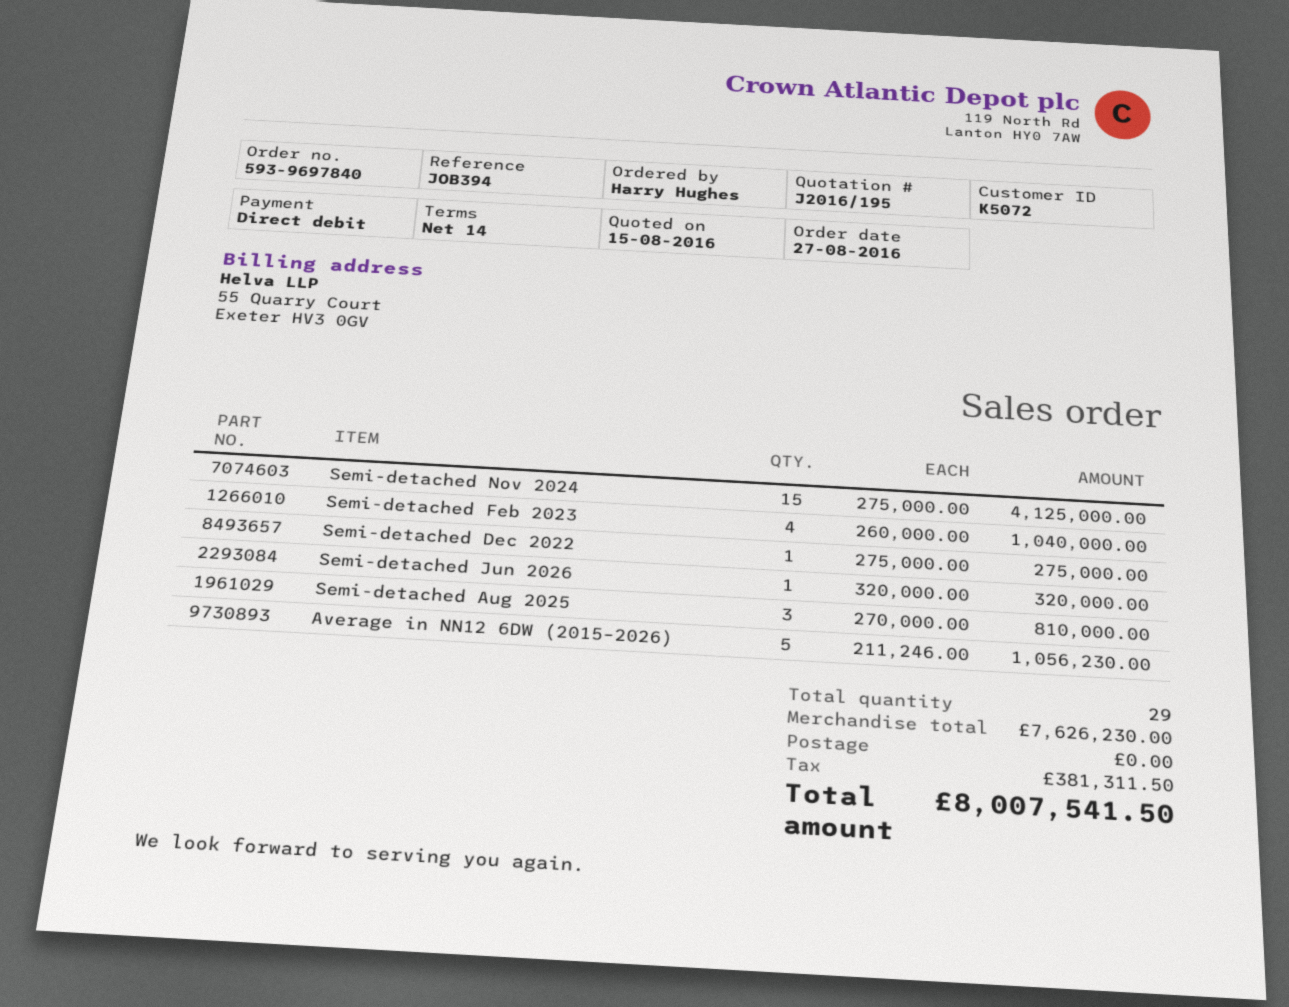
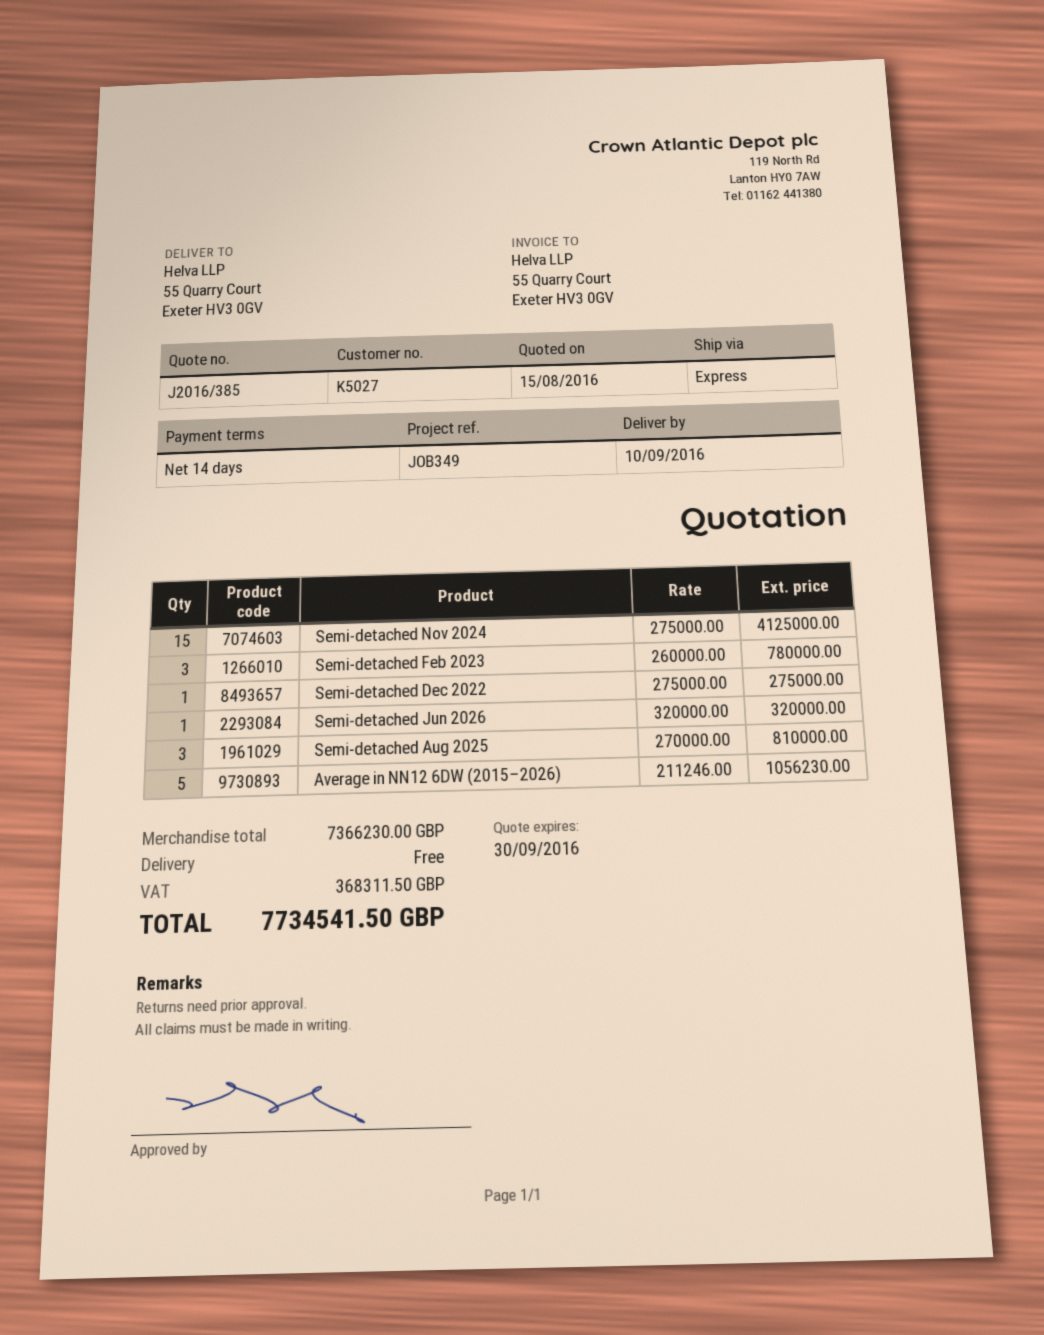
quote number: J2016/195 -> J2016/385
customer number: K5072 -> K5027
reference: JOB394 -> JOB349
Semi-detached Feb 2023: 4 x 260000.00 = 1040000.00 -> 3 x 260000.00 = 780000.00
subtotal: 7626230.00 -> 7366230.00
tax: 381311.50 -> 368311.50
total: 8007541.50 -> 7734541.50

